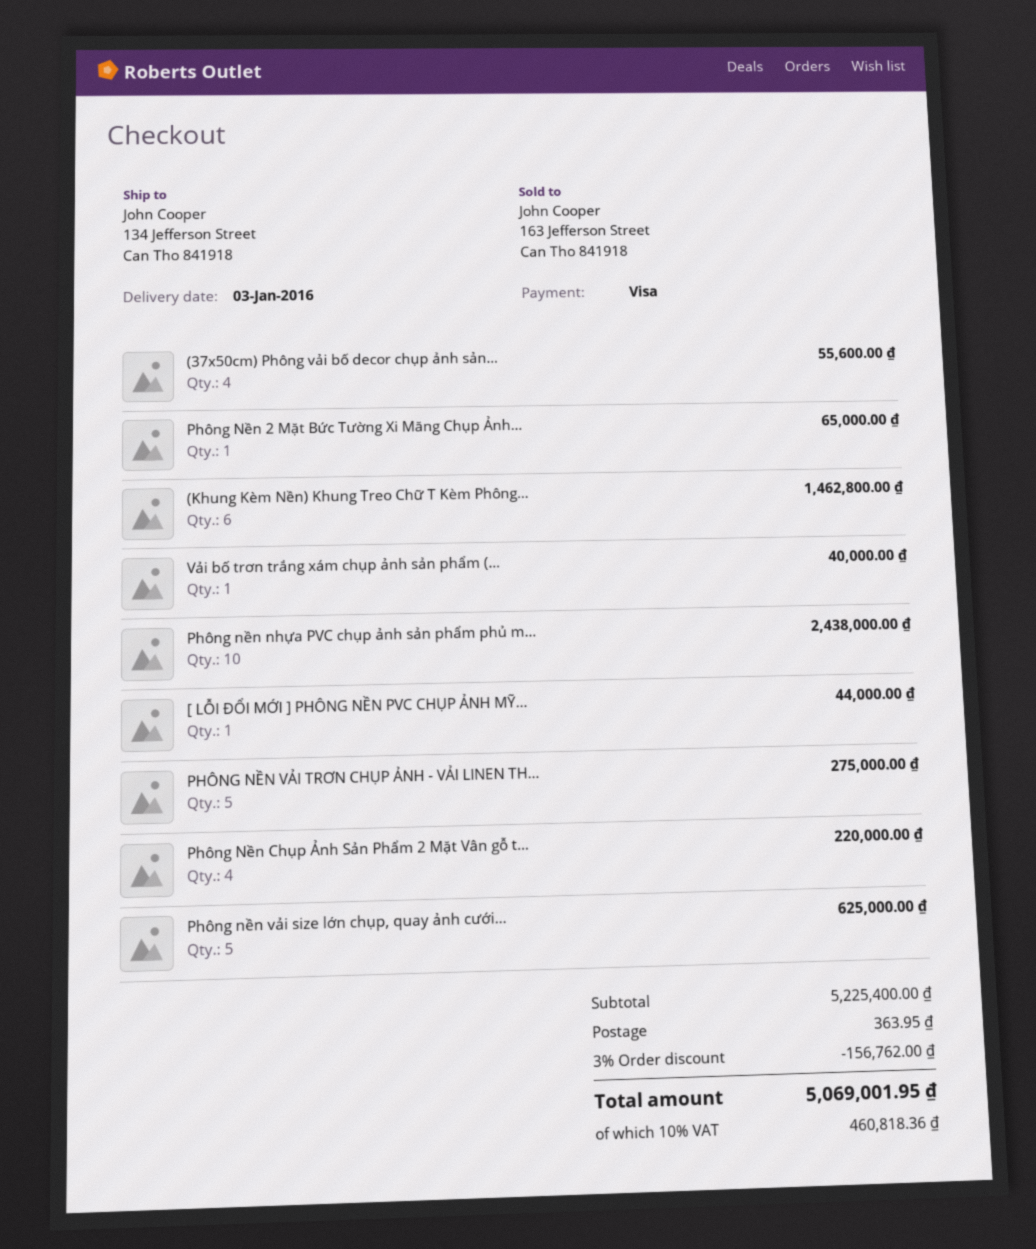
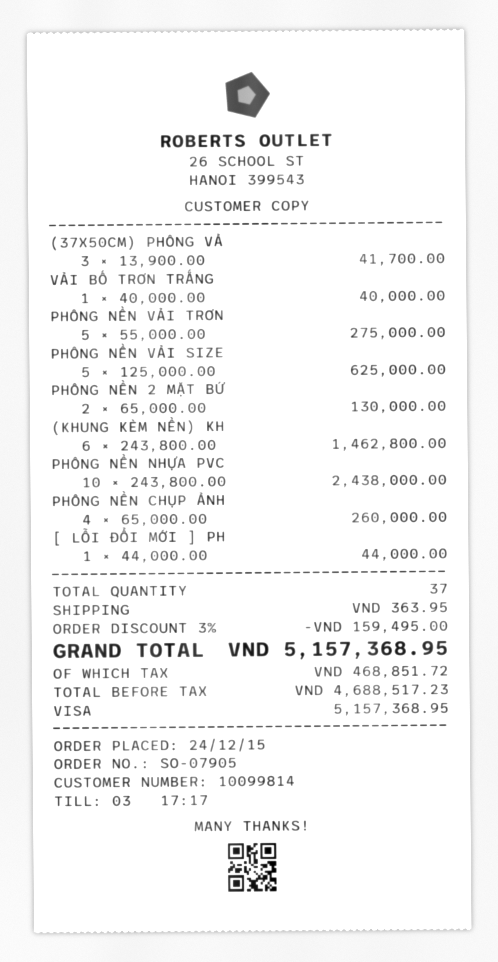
(37x50cm) Phông vải bố decor chụp ảnh sản...: 4 for 55600.00 -> 3 for 41700.00
Phông Nền 2 Mặt Bức Tường Xi Măng Chụp Ảnh...: 1 for 65000.00 -> 2 for 130000.00
Phông Nền Chụp Ảnh Sản Phẩm 2 Mặt Vân gỗ t...: 4 for 220000.00 -> 4 for 260000.00
discount: 3% = 156762.00 -> 3% = 159495.00
tax: 460818.36 -> 468851.72
total: 5069001.95 -> 5157368.95

